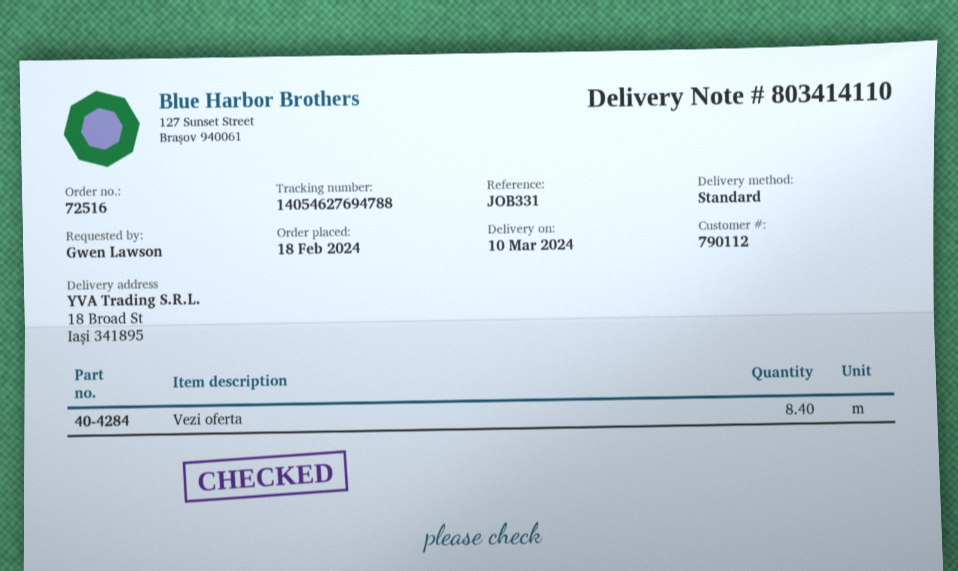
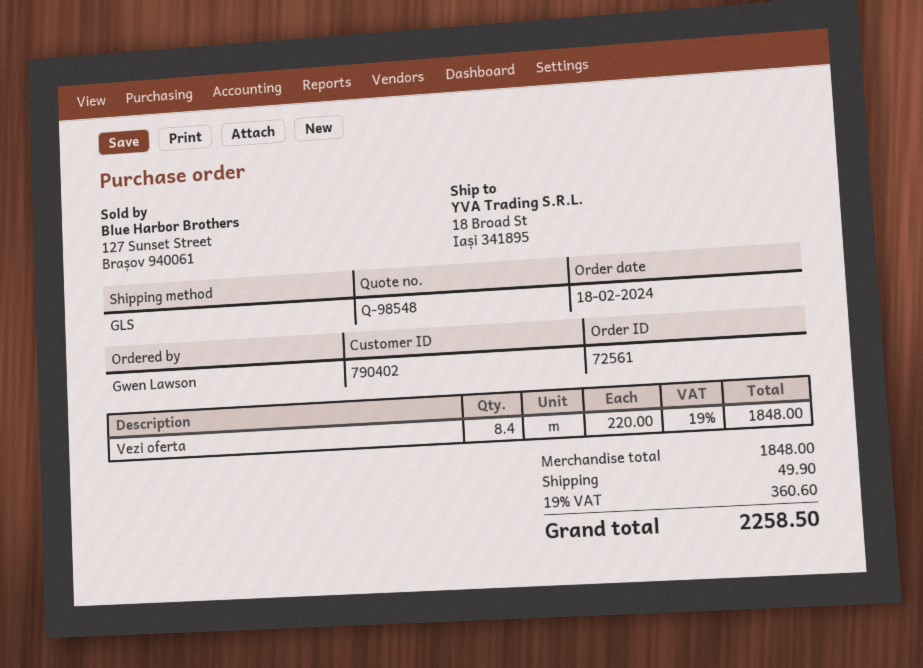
order number: 72516 -> 72561
customer number: 790112 -> 790402
shipping method: standard -> GLS

